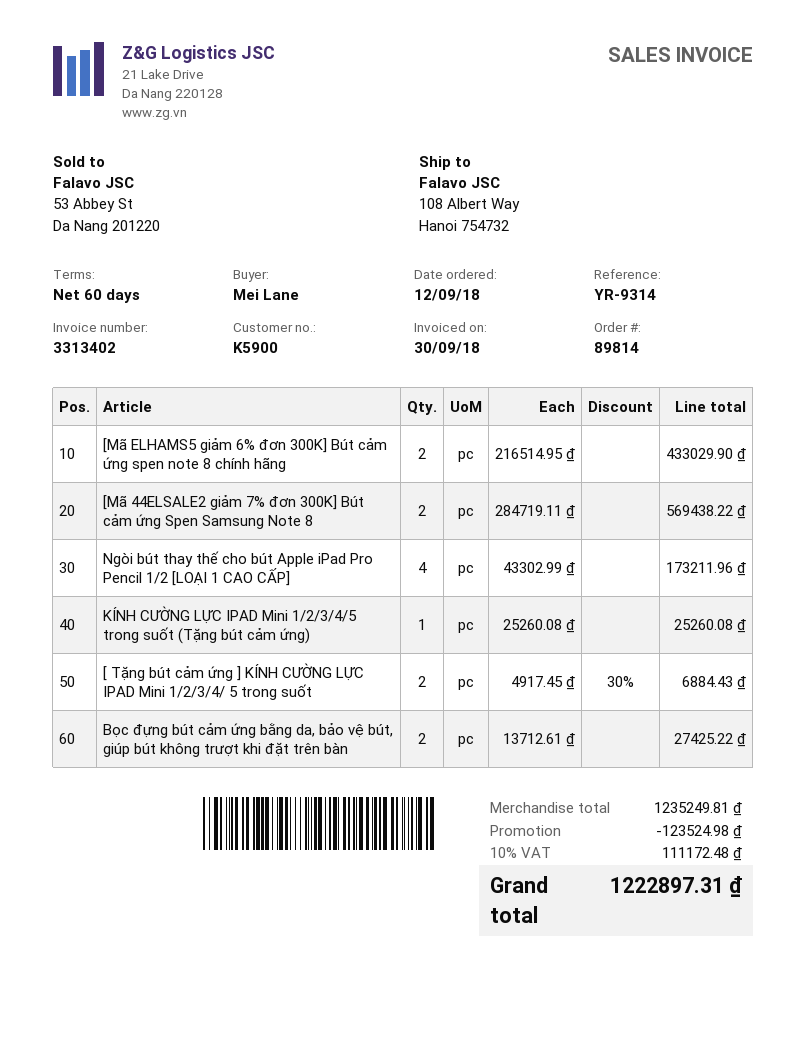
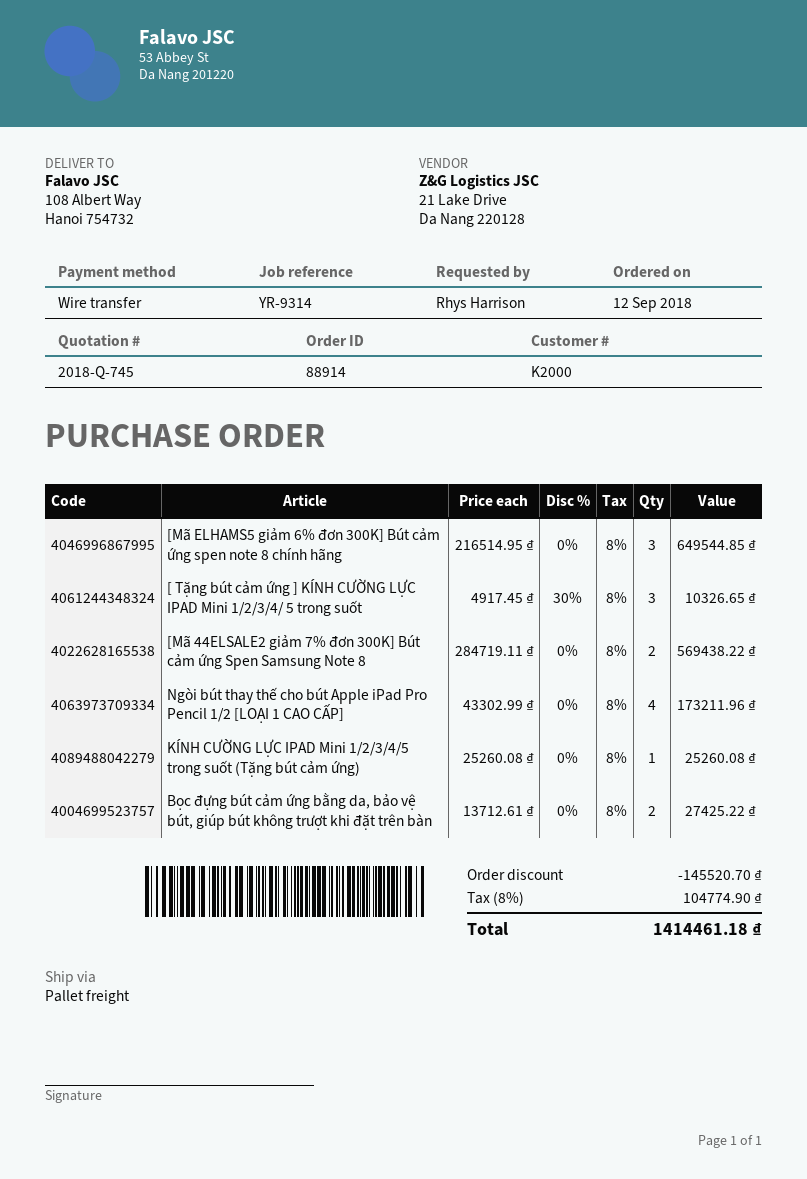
order number: 89814 -> 88914
customer number: K5900 -> K2000
ordered by: Mei Lane -> Rhys Harrison
[Mã ELHAMS5 giảm 6% đơn 300K] Bút cảm ứng spen note 8 chính hãng: 2 x 216514.95 = 433029.90 -> 3 x 216514.95 = 649544.85
[ Tặng bút cảm ứng ] KÍNH CƯỜNG LỰC IPAD Mini 1/2/3/4/ 5 trong suốt: 2 x 4917.45 - 30% = 6884.43 -> 3 x 4917.45 - 30% = 10326.65
discount: 123524.98 -> 145520.70
tax: 10% = 111172.48 -> 8% = 104774.90
total: 1222897.31 -> 1414461.18

